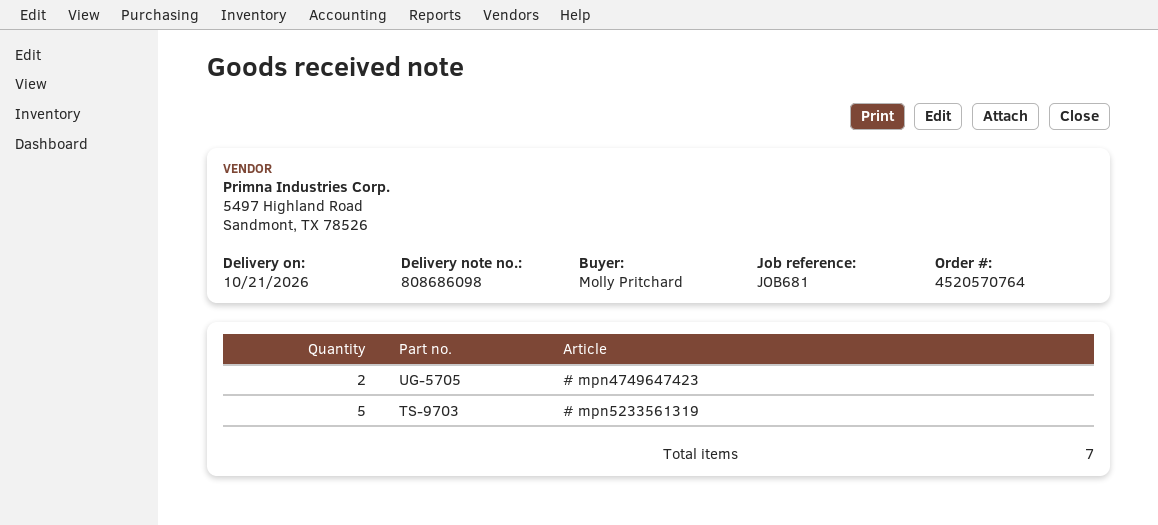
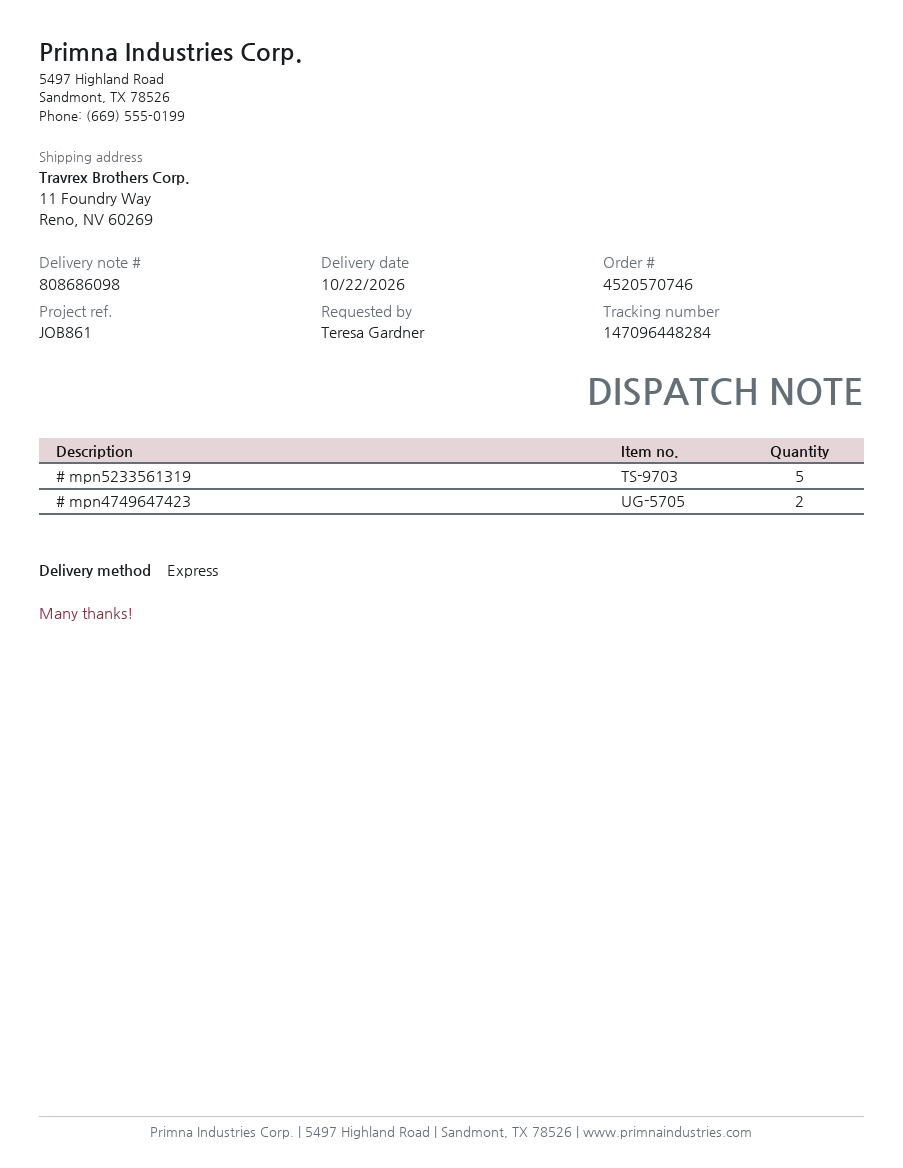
order number: 4520570764 -> 4520570746
delivery date: 2026-10-21 -> 2026-10-22
reference: JOB681 -> JOB861
ordered by: Molly Pritchard -> Teresa Gardner

